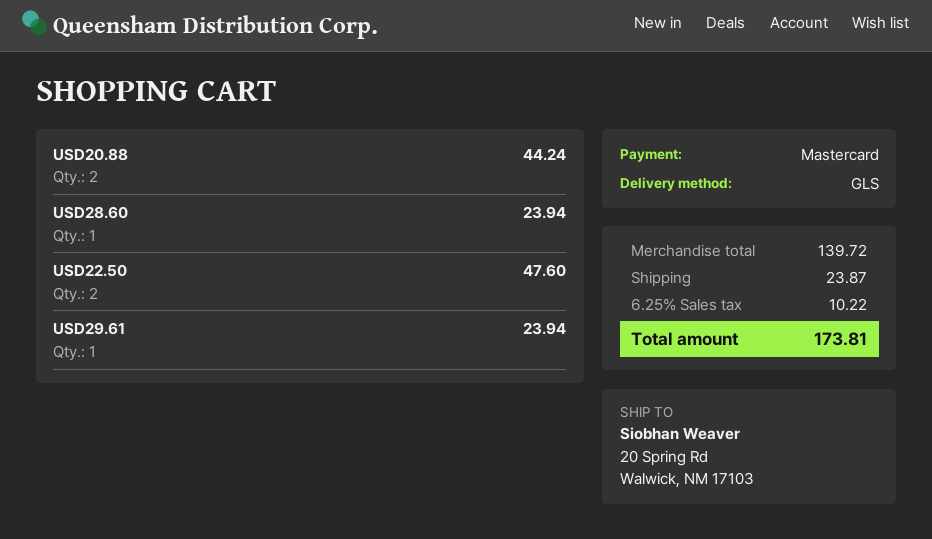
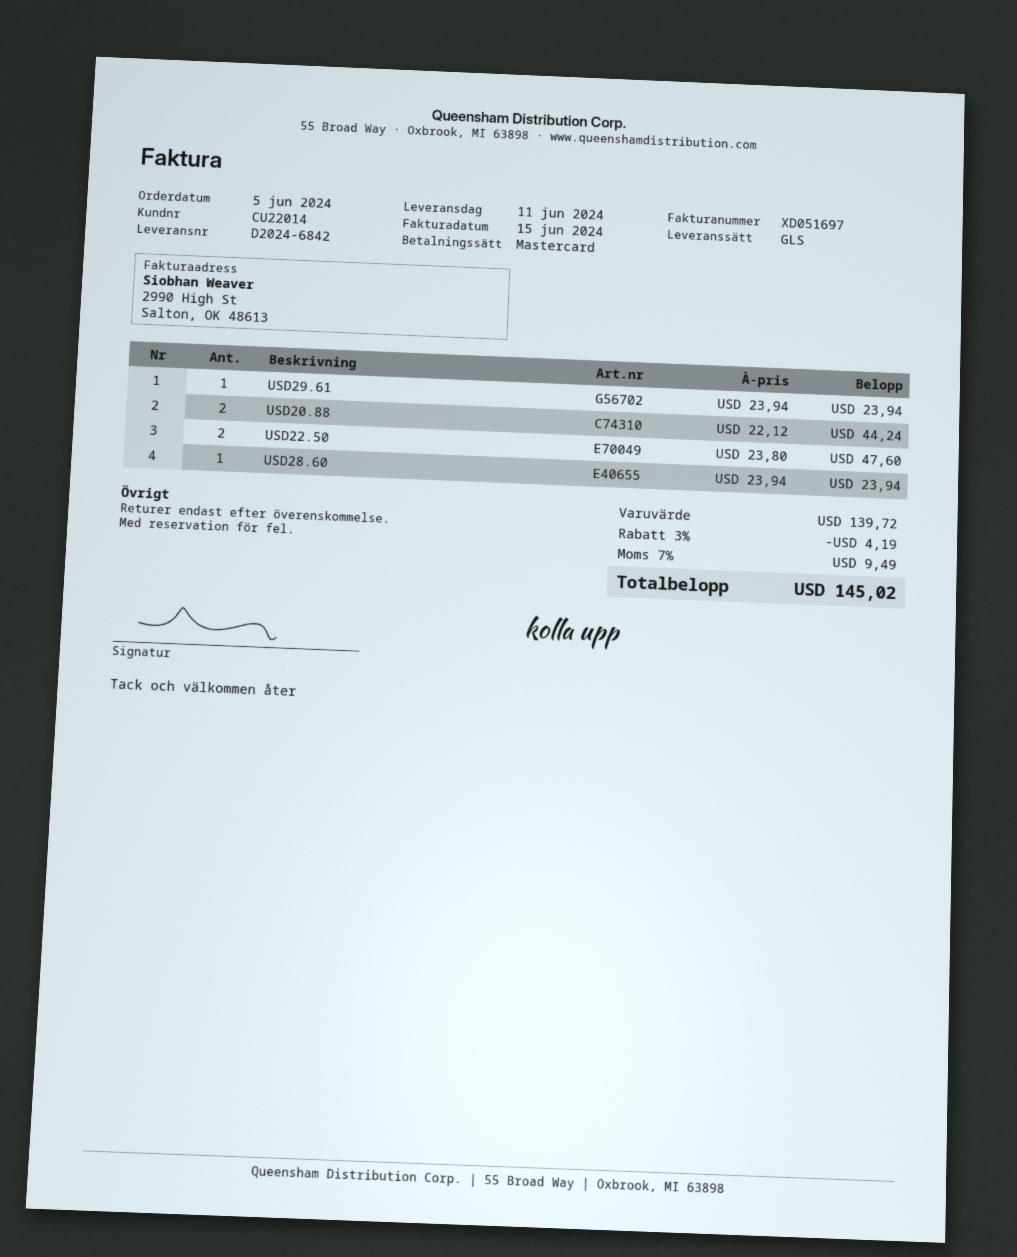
discount: none -> 3% = 4.19
shipping: 23.87 -> none
tax: 6.25% = 10.22 -> 7% = 9.49
total: 173.81 -> 145.02

